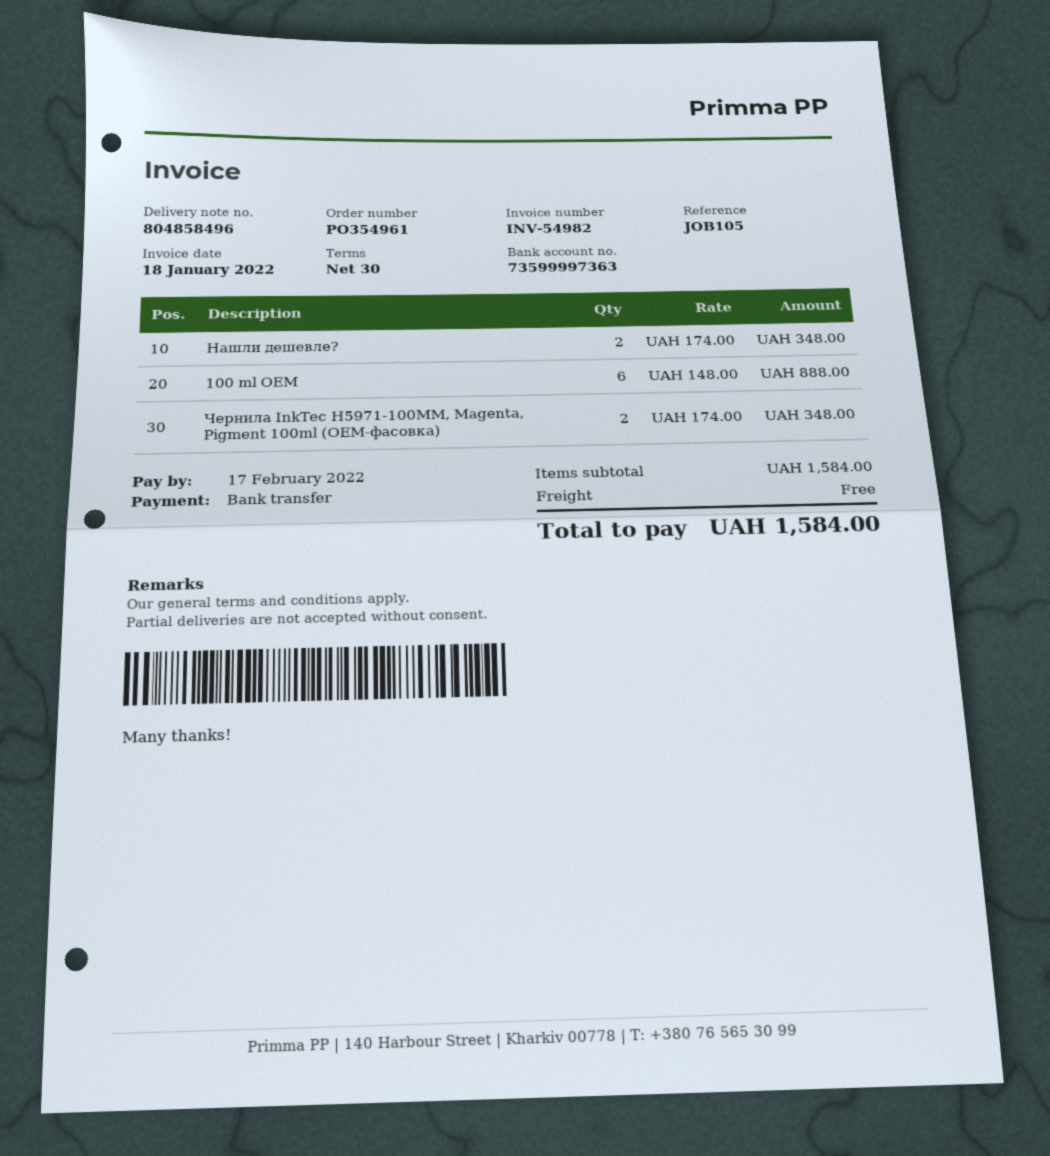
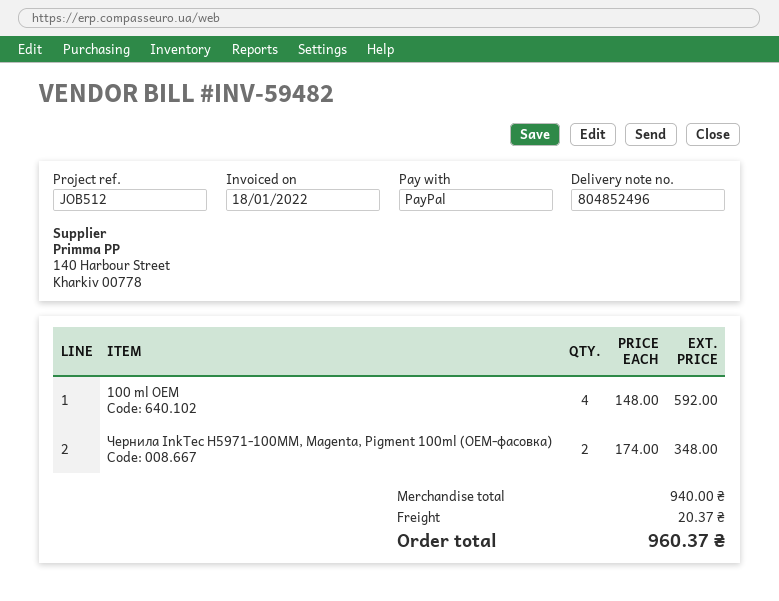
delivery note number: 804858496 -> 804852496
invoice number: INV-54982 -> INV-59482
reference: JOB105 -> JOB512
payment method: bank transfer -> PayPal
Нашли дешевле?: 2 x 174.00 = 348.00 -> none
100 ml OEM: 6 x 148.00 = 888.00 -> 4 x 148.00 = 592.00
subtotal: 1584.00 -> 940.00
shipping: 0.00 -> 20.37
total: 1584.00 -> 960.37

